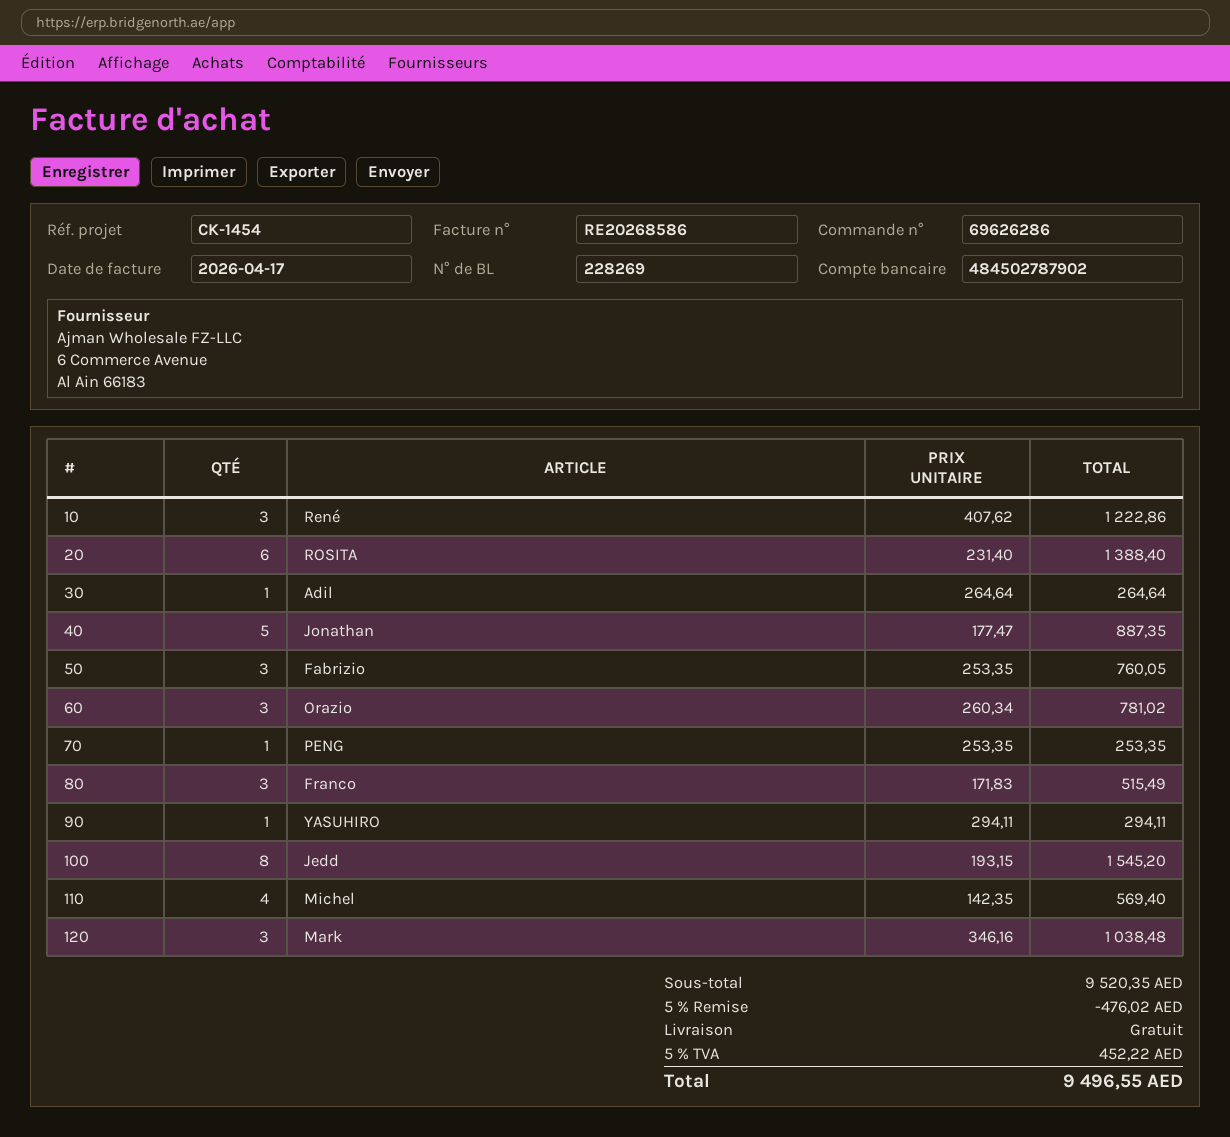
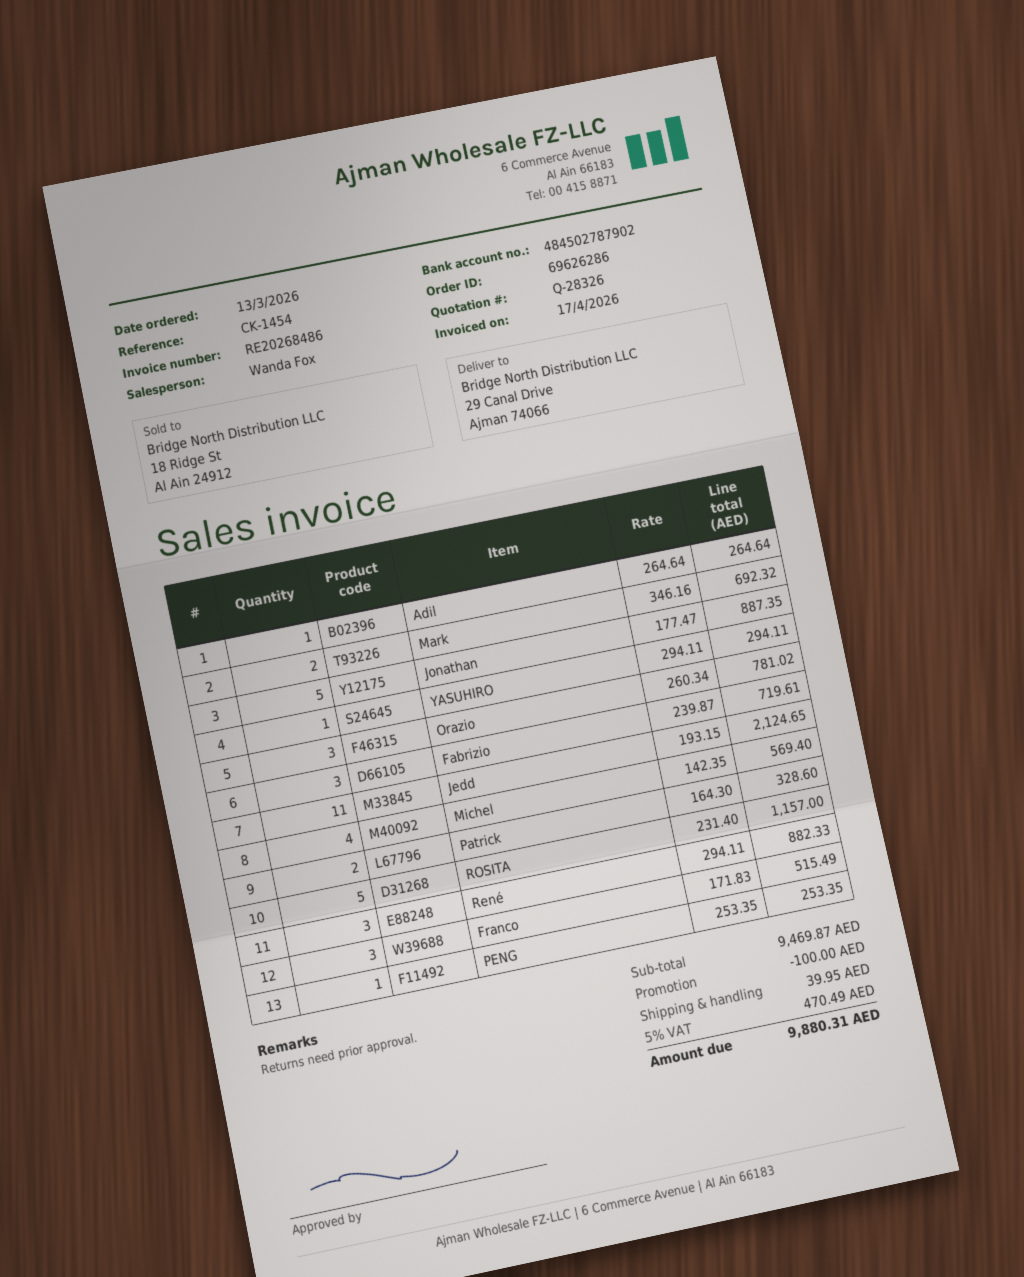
invoice number: RE20268586 -> RE20268486
René: 3 x 407.62 = 1222.86 -> 3 x 294.11 = 882.33
ROSITA: 6 x 231.40 = 1388.40 -> 5 x 231.40 = 1157.00
Fabrizio: 3 x 253.35 = 760.05 -> 3 x 239.87 = 719.61
Jedd: 8 x 193.15 = 1545.20 -> 11 x 193.15 = 2124.65
Mark: 3 x 346.16 = 1038.48 -> 2 x 346.16 = 692.32
Patrick: none -> 2 x 164.30 = 328.60
subtotal: 9520.35 -> 9469.87
discount: 476.02 -> 100.00
shipping: 0.00 -> 39.95
tax: 5% = 452.22 -> 5% = 470.49
total: 9496.55 -> 9880.31

